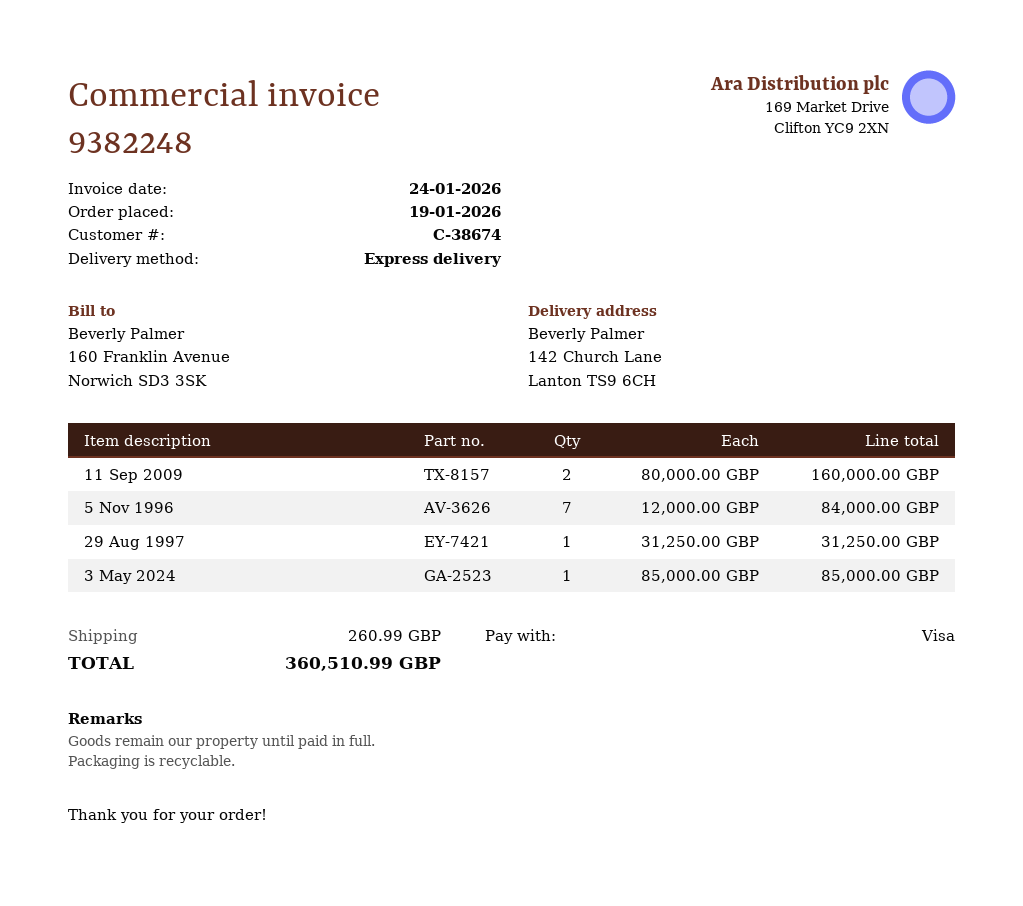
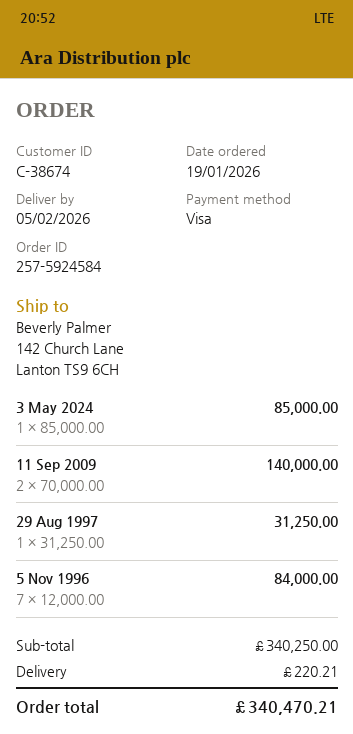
11 Sep 2009: 2 x 80000.00 = 160000.00 -> 2 x 70000.00 = 140000.00
shipping: 260.99 -> 220.21
total: 360510.99 -> 340470.21

